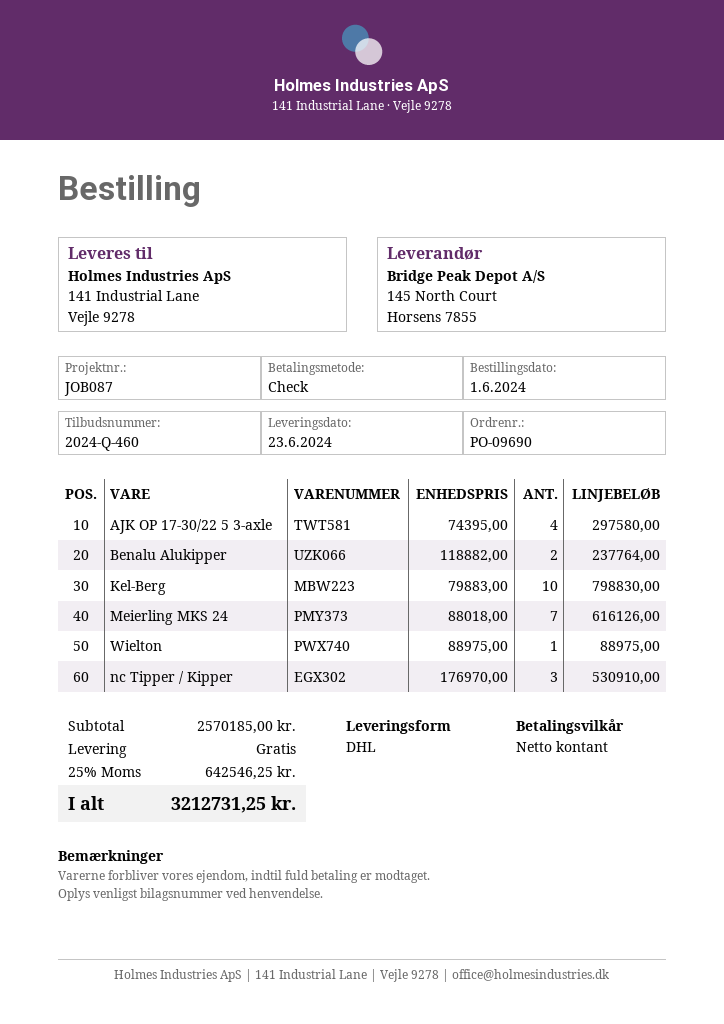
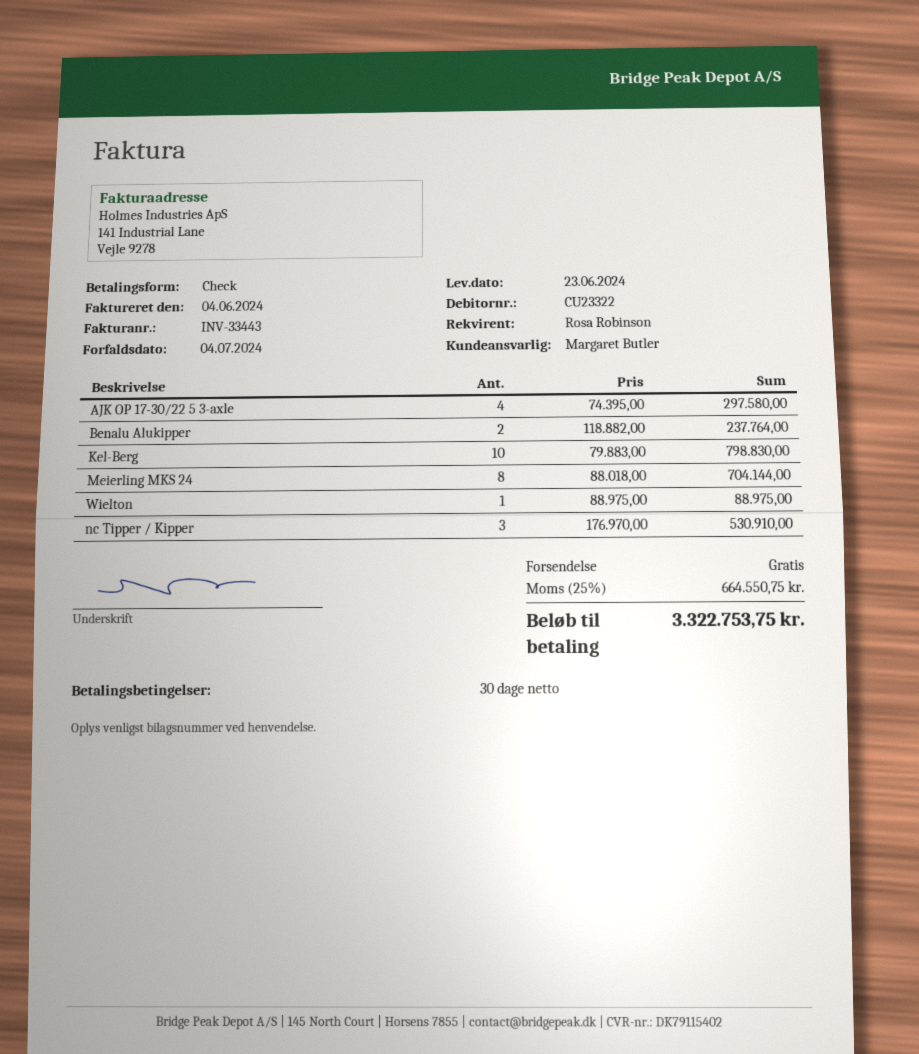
payment terms: on receipt -> 30 days
Meierling MKS 24: 7 x 88018.00 = 616126.00 -> 8 x 88018.00 = 704144.00
tax: 25% = 642546.25 -> 25% = 664550.75
total: 3212731.25 -> 3322753.75

